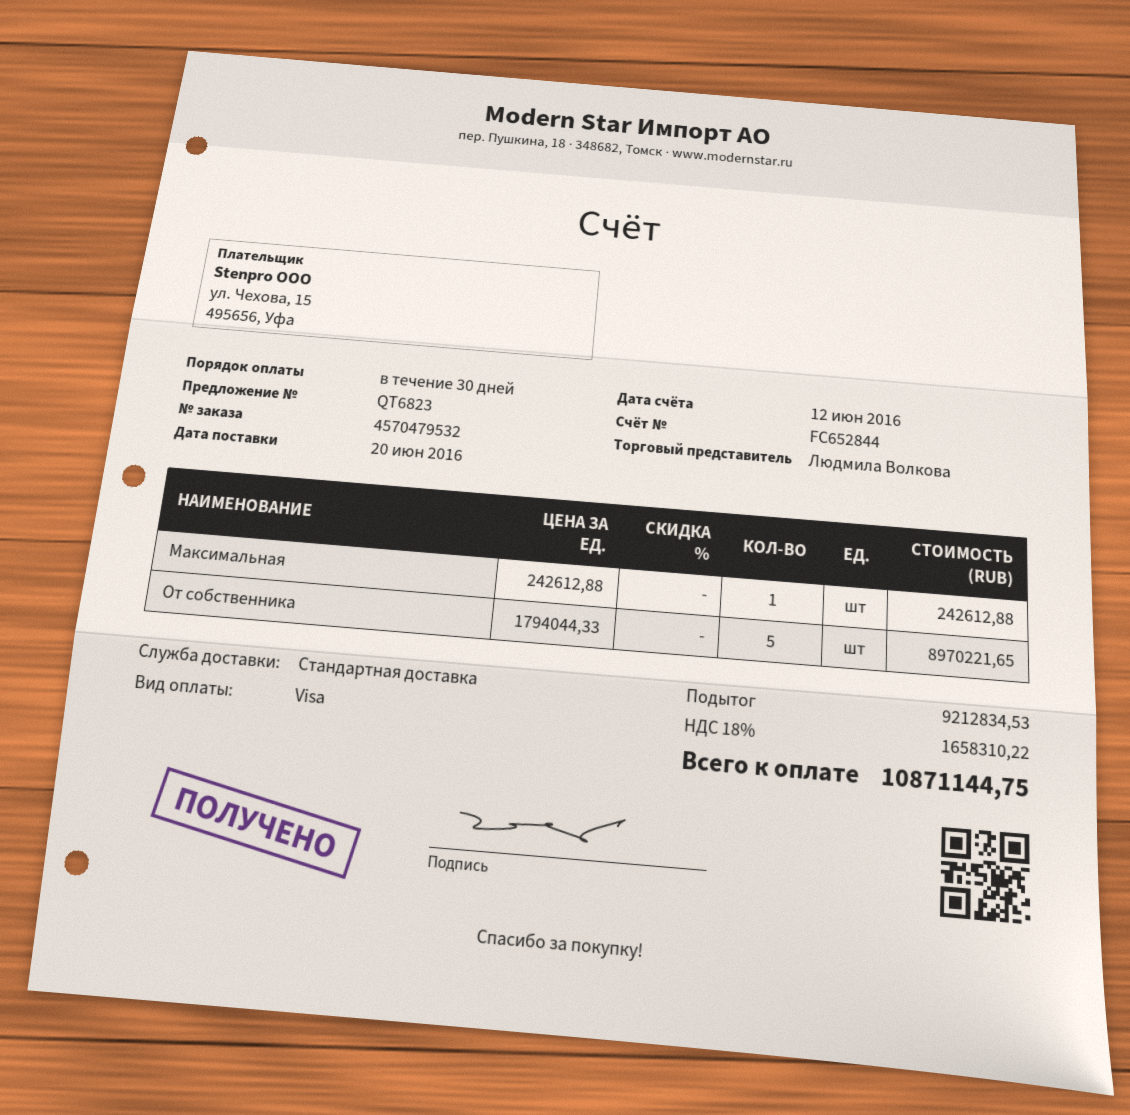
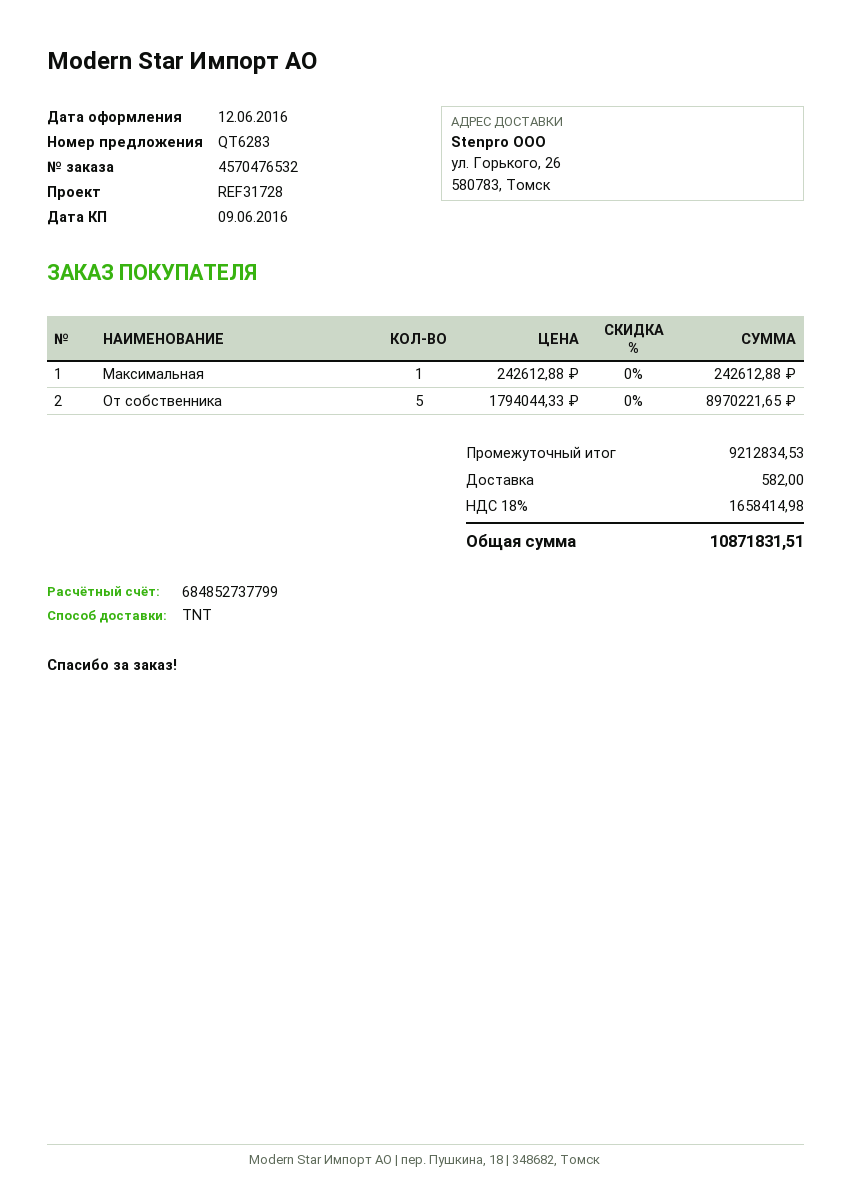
quote number: QT6823 -> QT6283
order number: 4570479532 -> 4570476532
shipping method: standard -> TNT
shipping: none -> 582.00
tax: 18% = 1658310.22 -> 18% = 1658414.98
total: 10871144.75 -> 10871831.51

